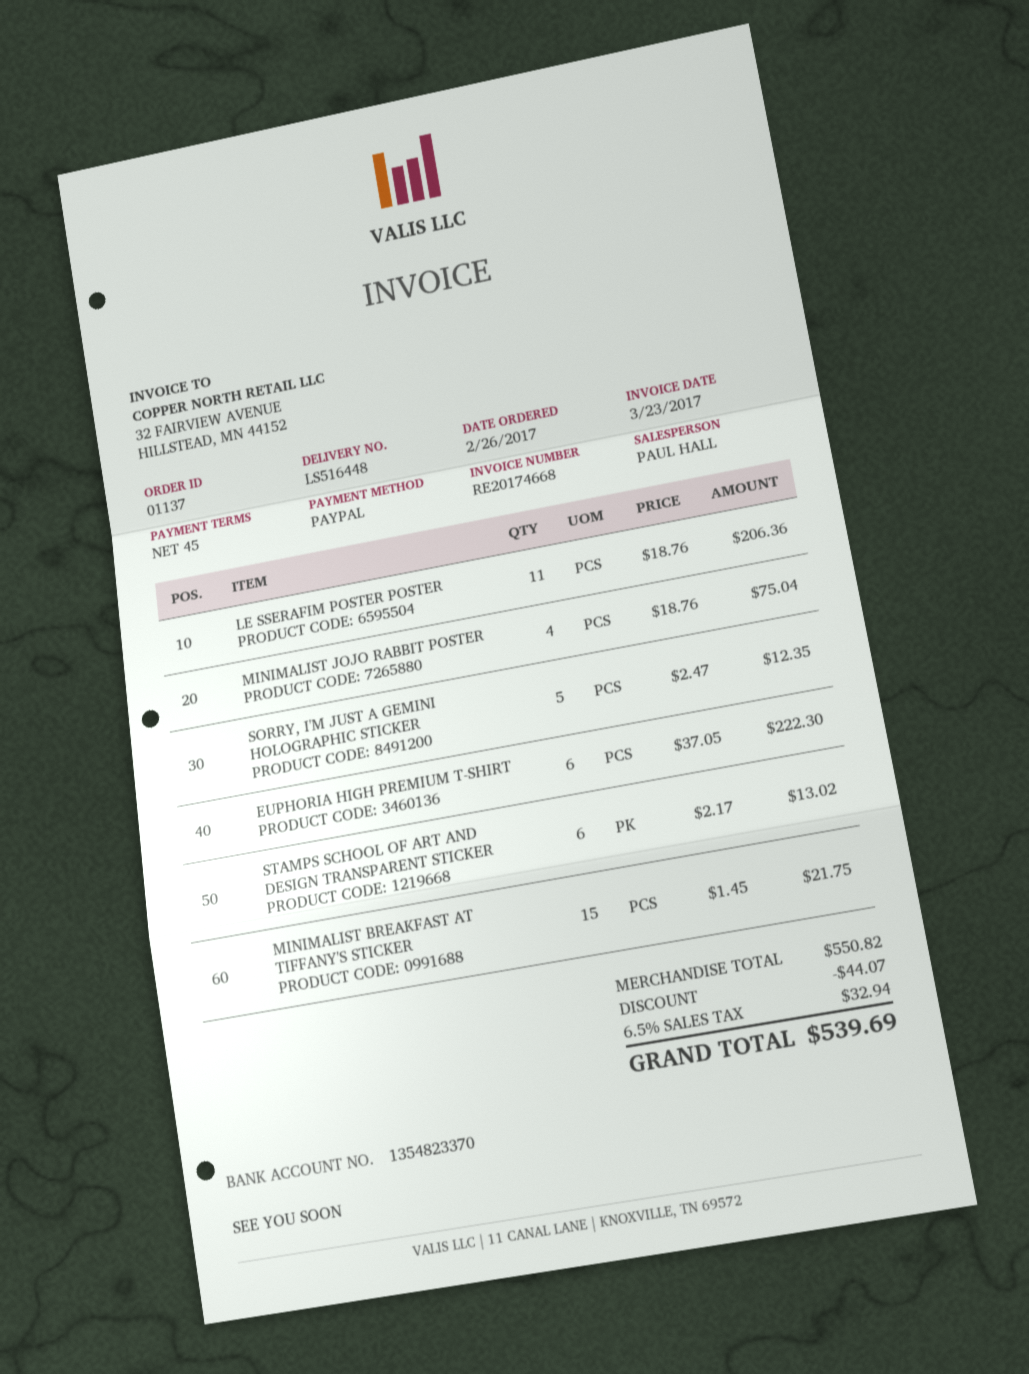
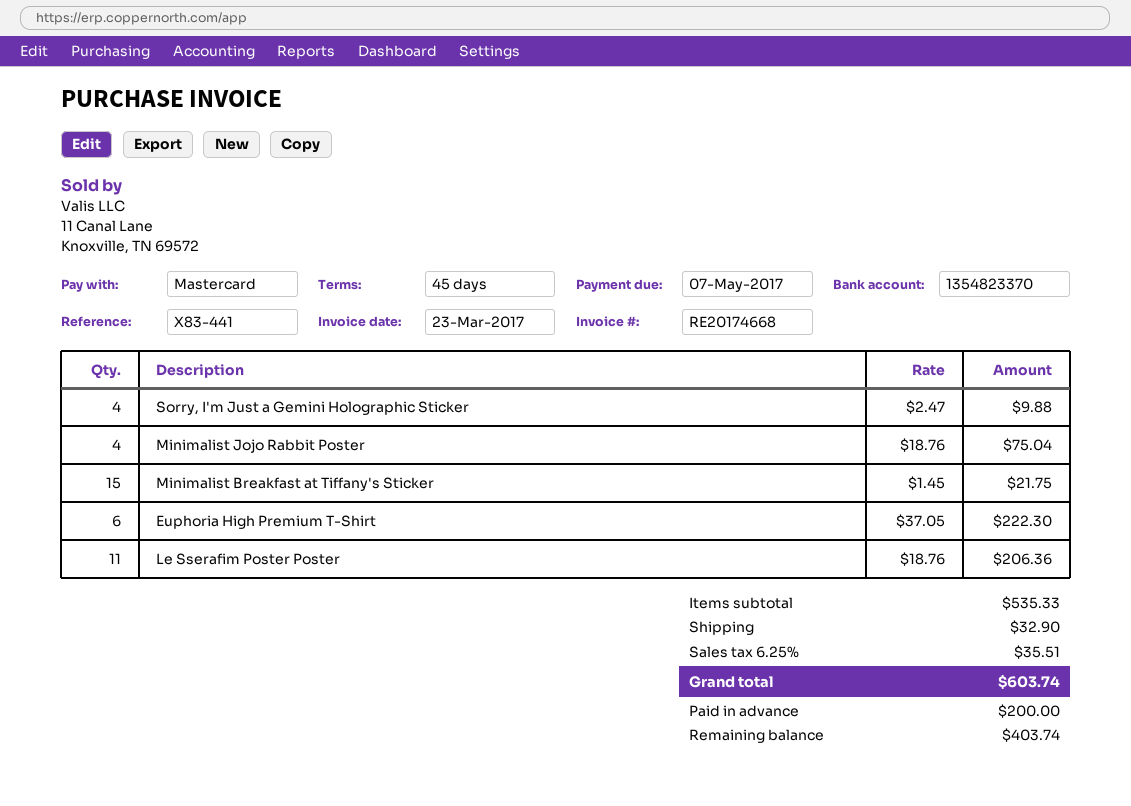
payment method: PayPal -> Mastercard
SORRY, I'M JUST A GEMINI HOLOGRAPHIC STICKER: 5 x 2.47 = 12.35 -> 4 x 2.47 = 9.88
STAMPS SCHOOL OF ART AND DESIGN TRANSPARENT STICKER: 6 x 2.17 = 13.02 -> none
subtotal: 550.82 -> 535.33
discount: 44.07 -> none
shipping: none -> 32.90
tax: 6.5% = 32.94 -> 6.25% = 35.51
total: 539.69 -> 603.74

